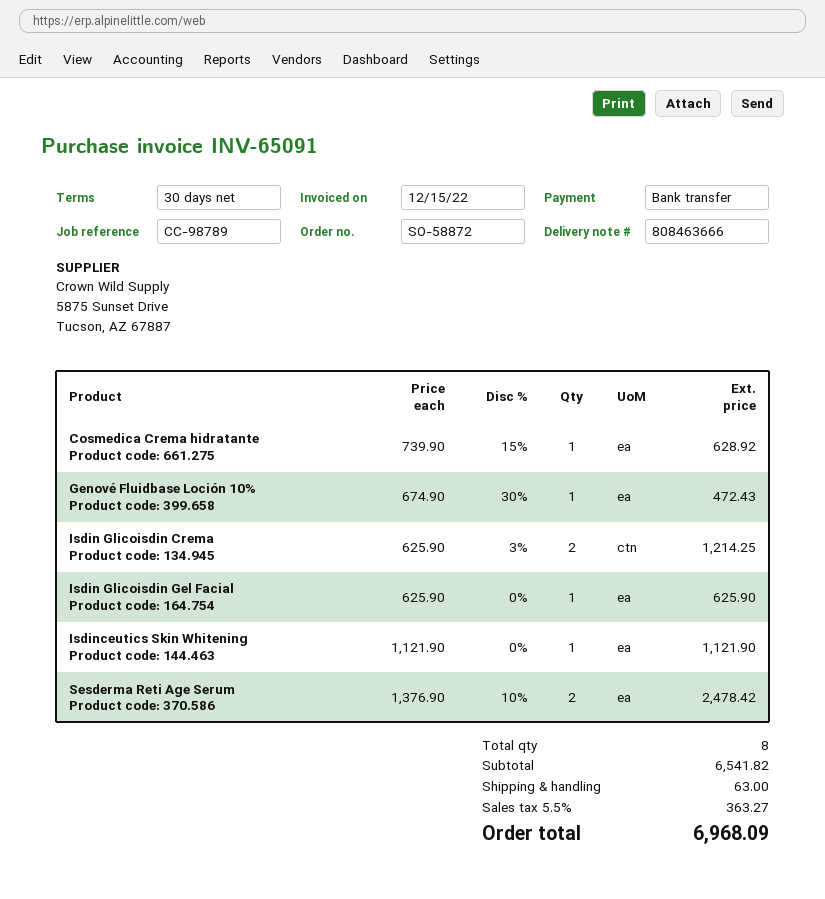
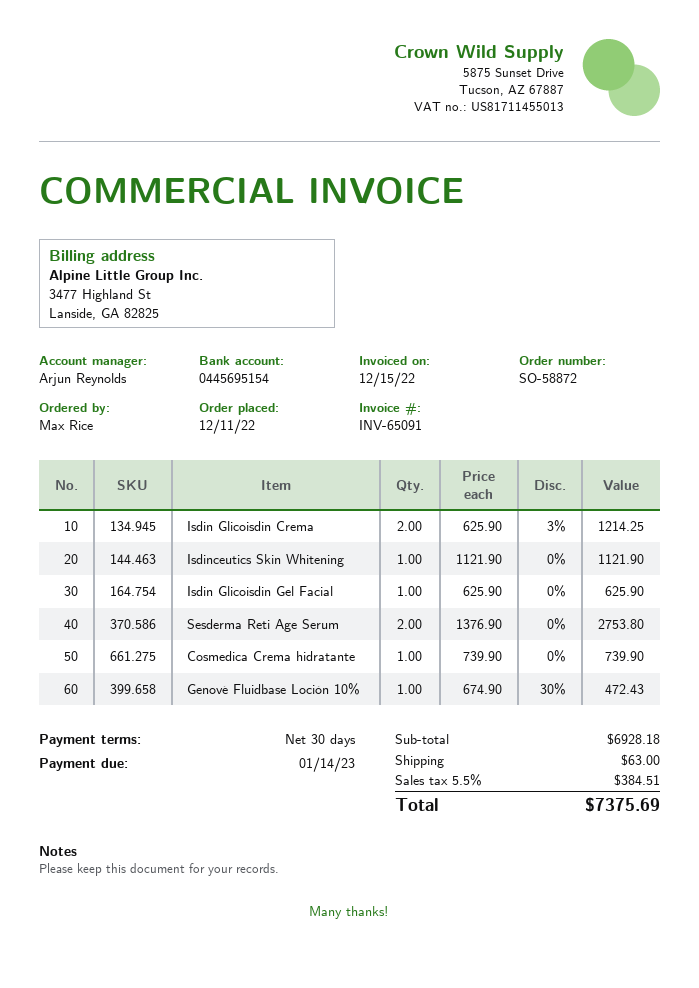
Cosmedica Crema hidratante: 1 x 739.90 - 15% = 628.92 -> 1 x 739.90 = 739.90
Sesderma Reti Age Serum: 2 x 1376.90 - 10% = 2478.42 -> 2 x 1376.90 = 2753.80
subtotal: 6541.82 -> 6928.18
tax: 5.5% = 363.27 -> 5.5% = 384.51
total: 6968.09 -> 7375.69

